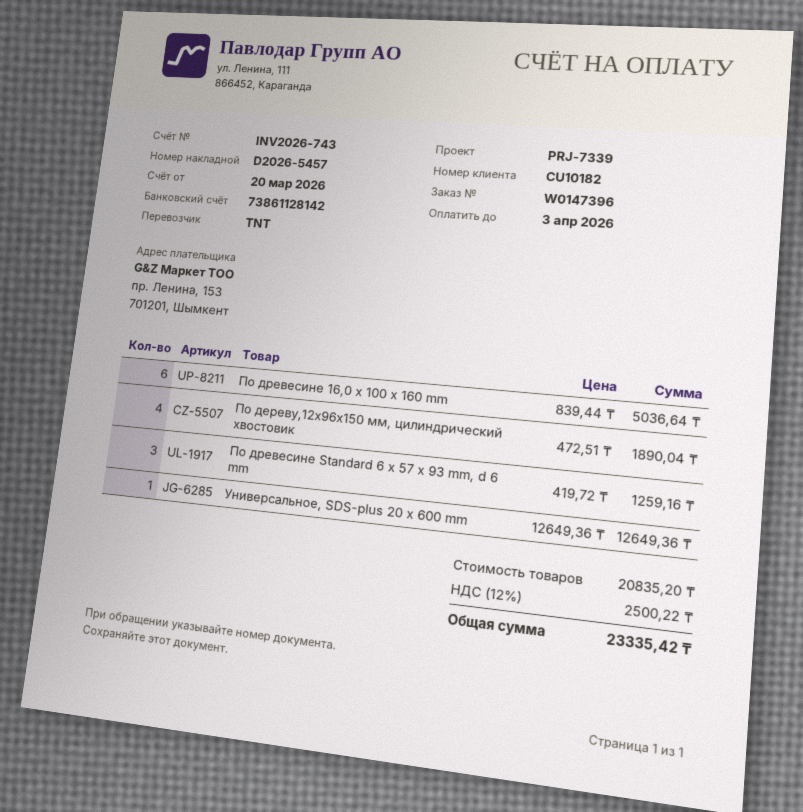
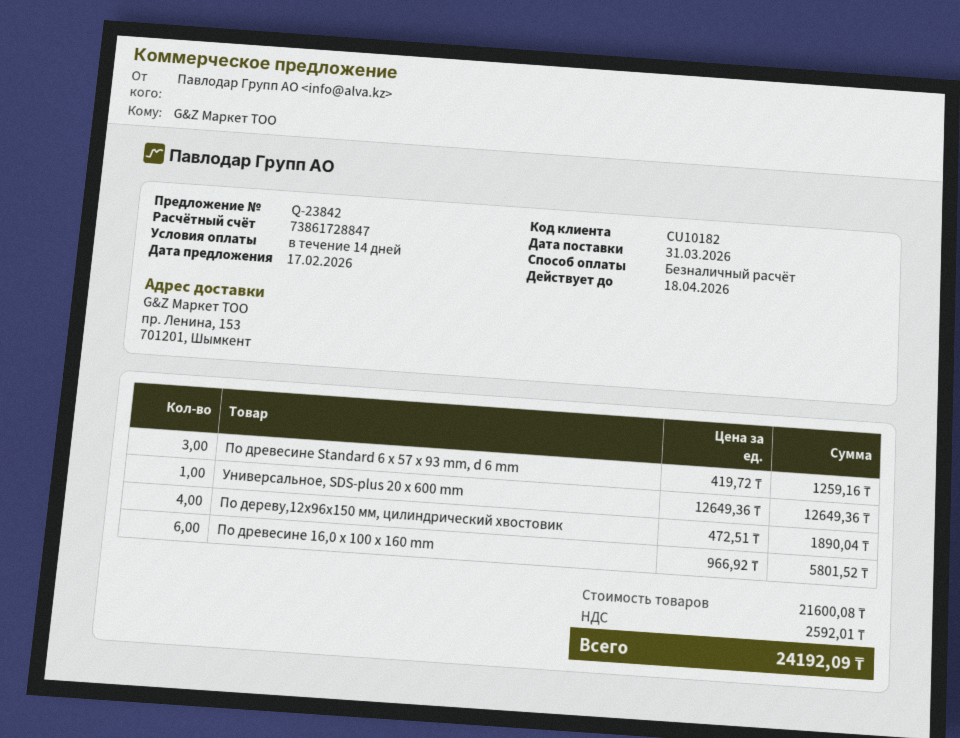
bank account: 73861128142 -> 73861728847
По древесине 16,0 x 100 x 160 mm: 6 x 839.44 = 5036.64 -> 6 x 966.92 = 5801.52
subtotal: 20835.20 -> 21600.08
tax: 2500.22 -> 2592.01
total: 23335.42 -> 24192.09

